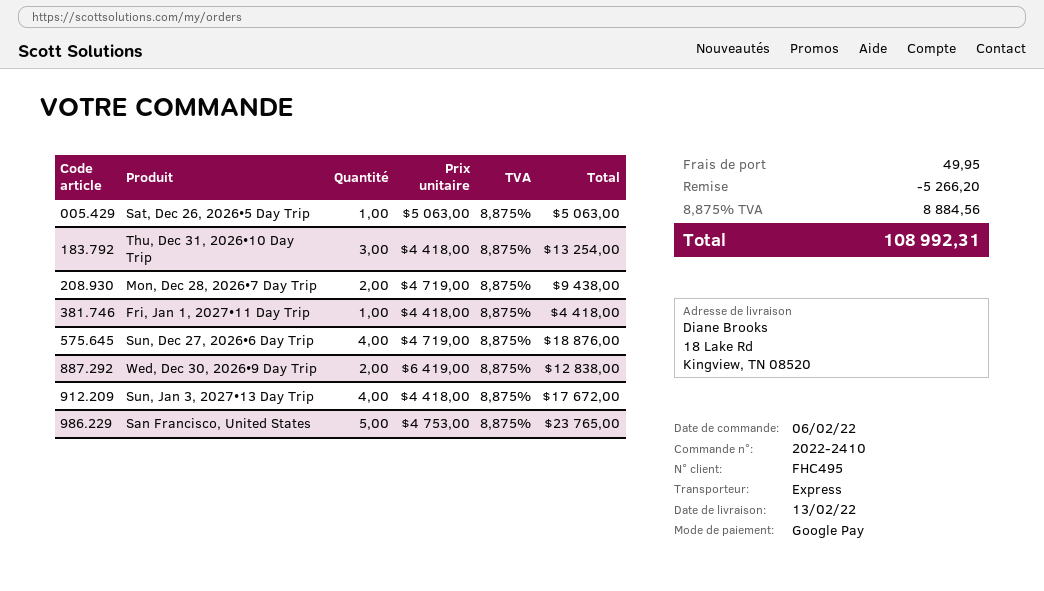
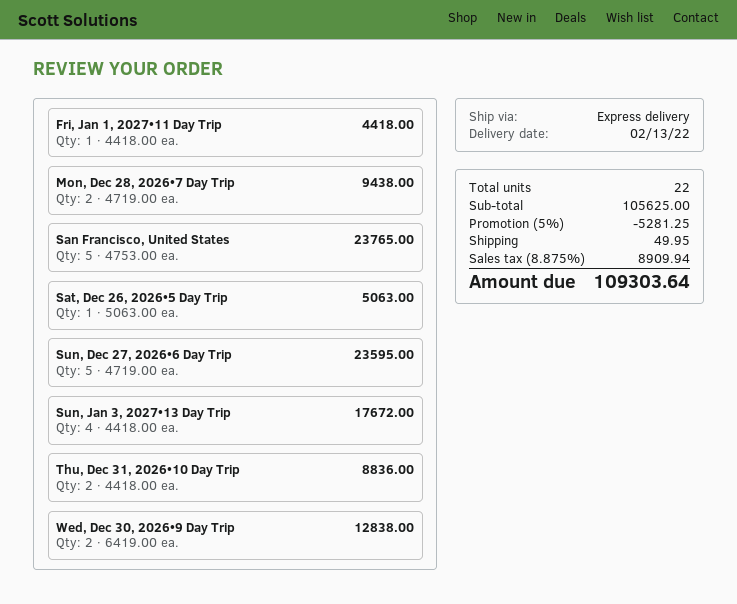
Thu, Dec 31, 2026•10 Day Trip: 3 x 4418.00 = 13254.00 -> 2 x 4418.00 = 8836.00
Sun, Dec 27, 2026•6 Day Trip: 4 x 4719.00 = 18876.00 -> 5 x 4719.00 = 23595.00
discount: 5266.20 -> 5281.25
tax: 8.875% = 8884.56 -> 8.875% = 8909.94
total: 108992.31 -> 109303.64

